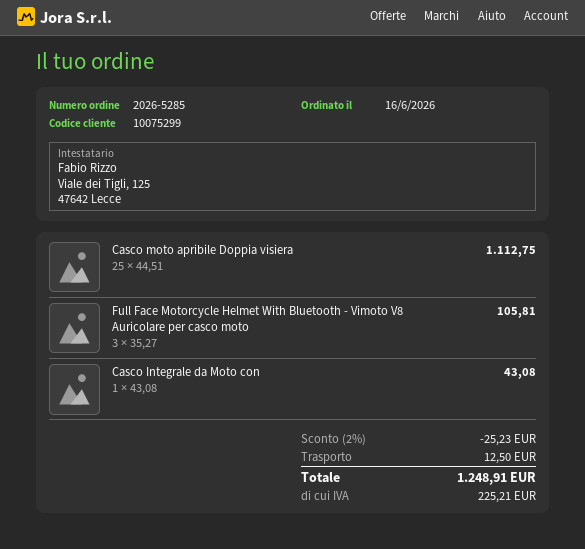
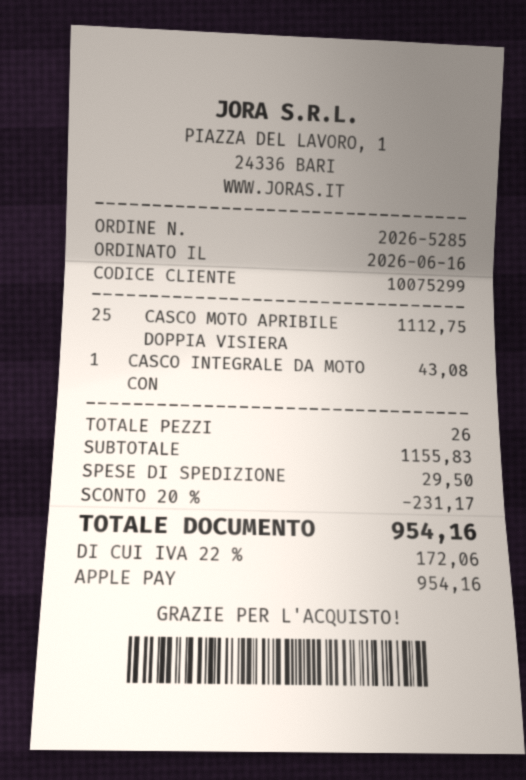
Full Face Motorcycle Helmet With Bluetooth - Vimoto V8 Auricolare per casco moto: 3 for 105.81 -> none
discount: 2% = 25.23 -> 20% = 231.17
shipping: 12.50 -> 29.50
tax: 225.21 -> 172.06
total: 1248.91 -> 954.16

